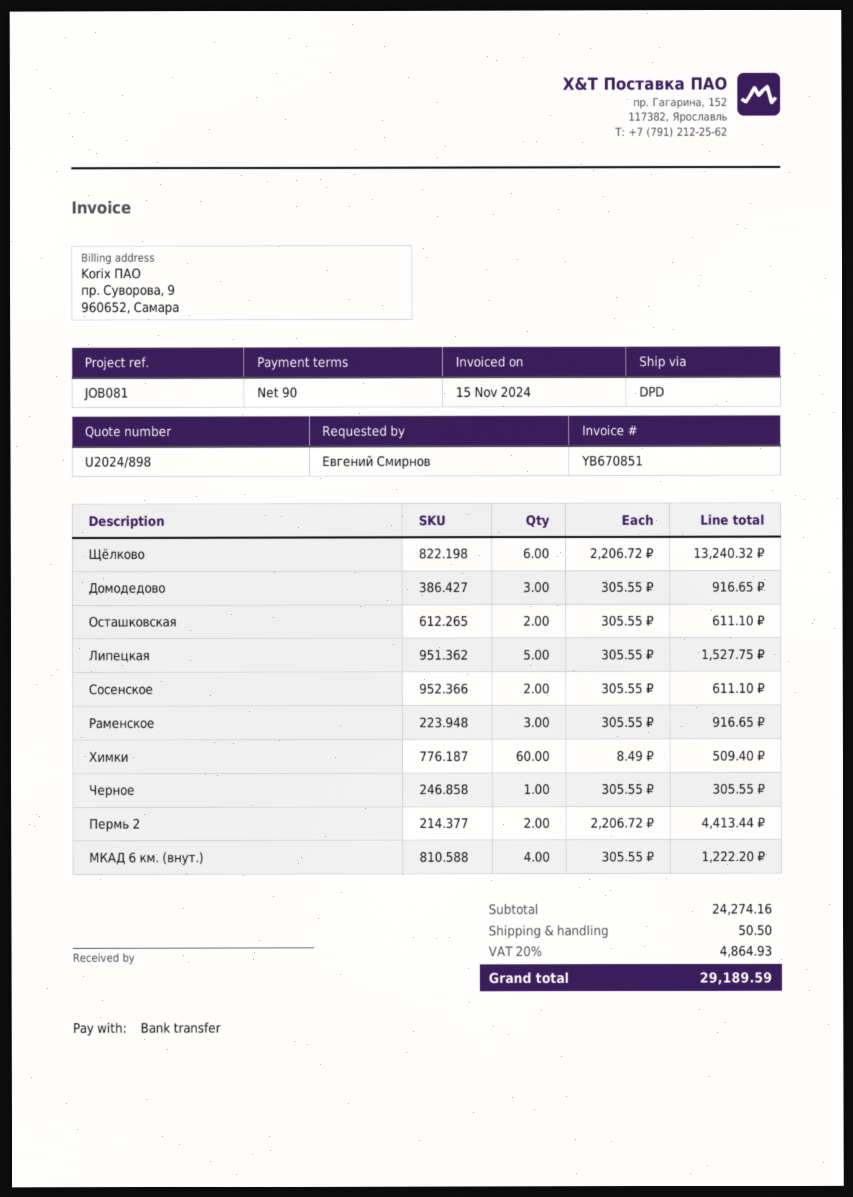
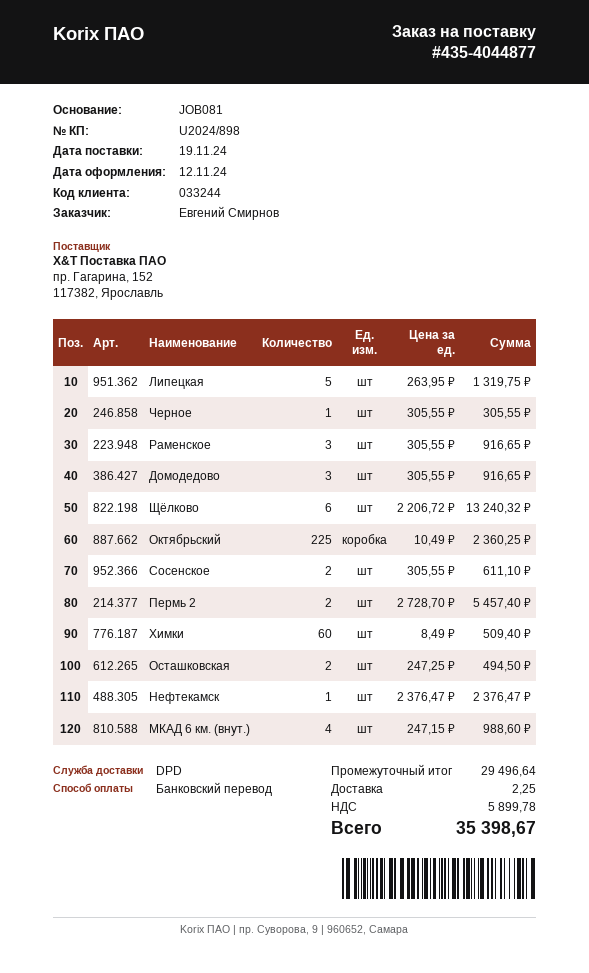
Осташковская: 2 x 305.55 = 611.10 -> 2 x 247.25 = 494.50
Липецкая: 5 x 305.55 = 1527.75 -> 5 x 263.95 = 1319.75
Пермь 2: 2 x 2206.72 = 4413.44 -> 2 x 2728.70 = 5457.40
МКАД 6 км. (внут.): 4 x 305.55 = 1222.20 -> 4 x 247.15 = 988.60
Октябрьский: none -> 225 x 10.49 = 2360.25
Нефтекамск: none -> 1 x 2376.47 = 2376.47
subtotal: 24274.16 -> 29496.64
shipping: 50.50 -> 2.25
tax: 4864.93 -> 5899.78
total: 29189.59 -> 35398.67

